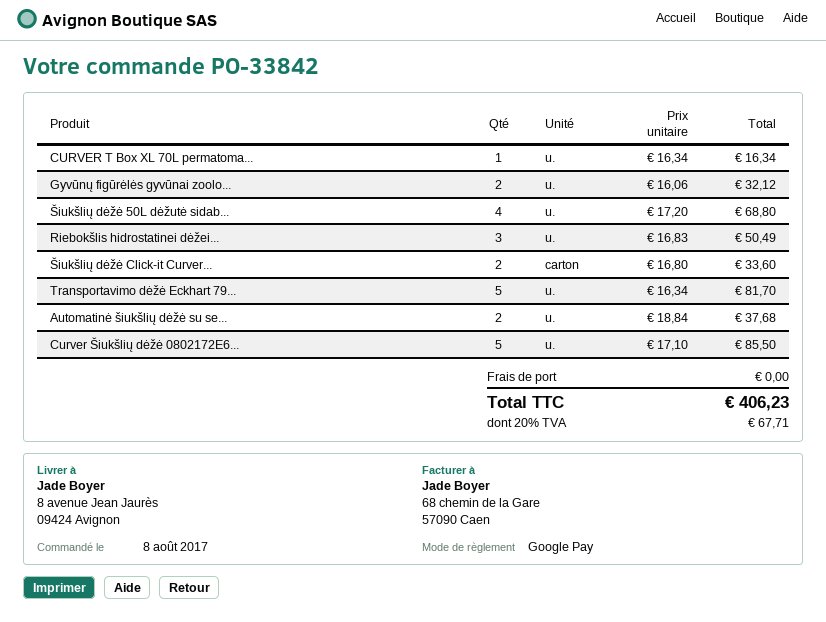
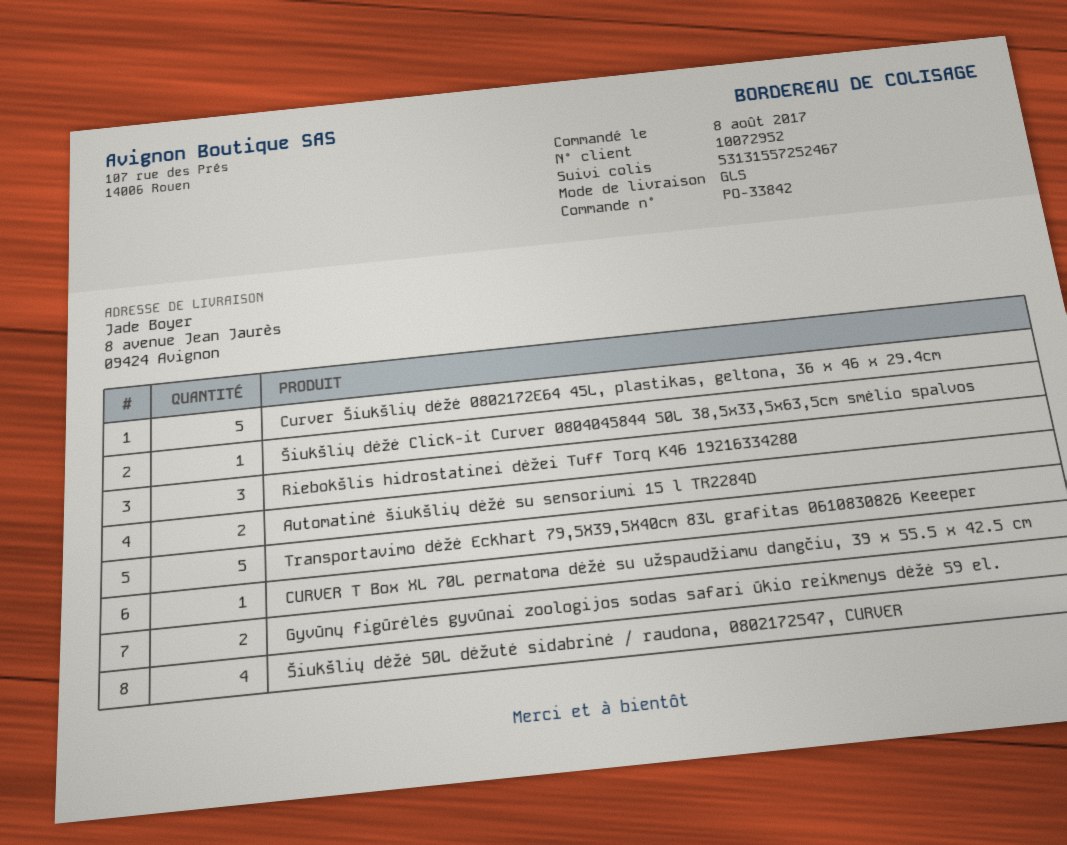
Šiukšlių dėžė Click-it Curver...: 2 -> 1

